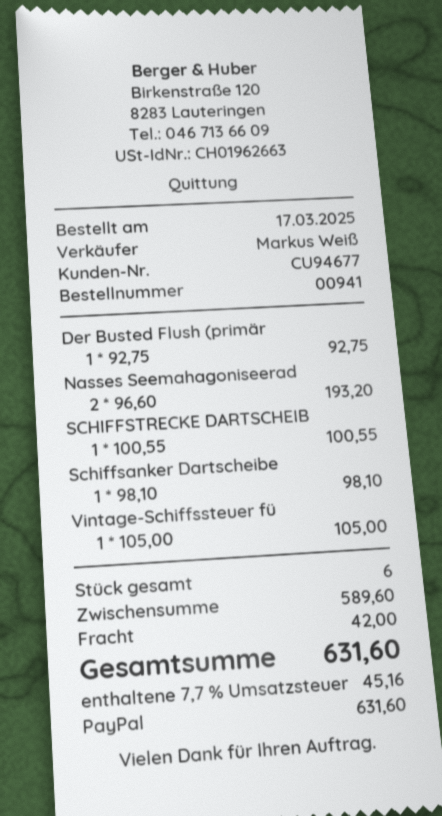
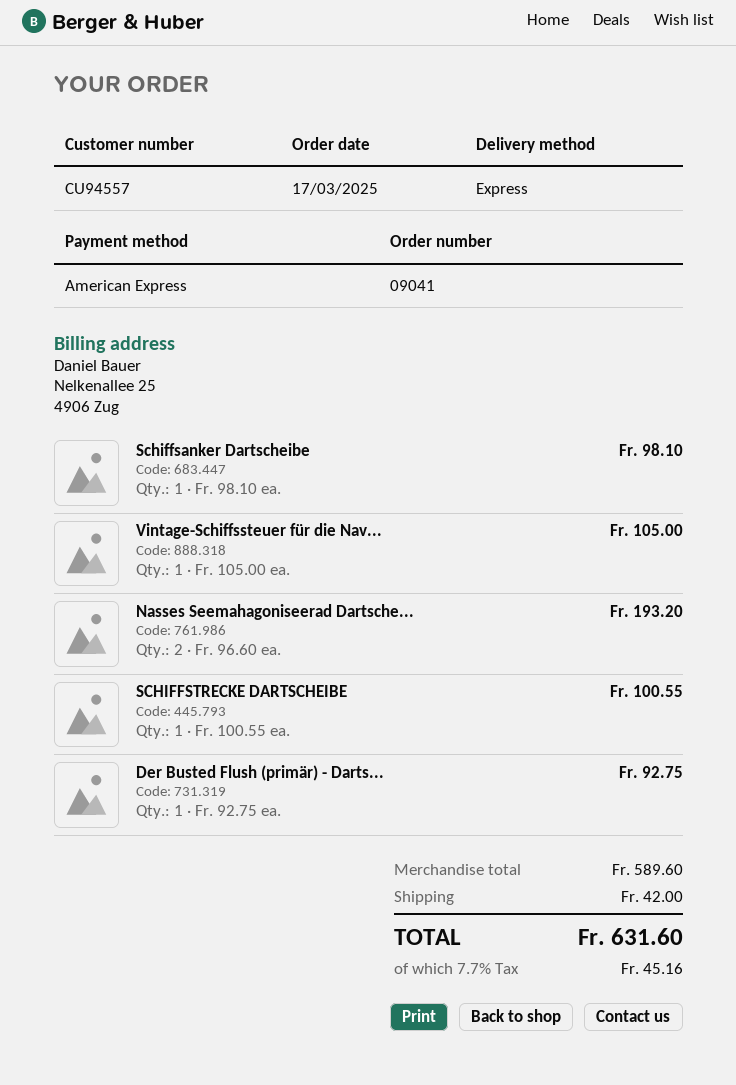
order number: 00941 -> 09041
customer number: CU94677 -> CU94557
payment method: PayPal -> American Express

